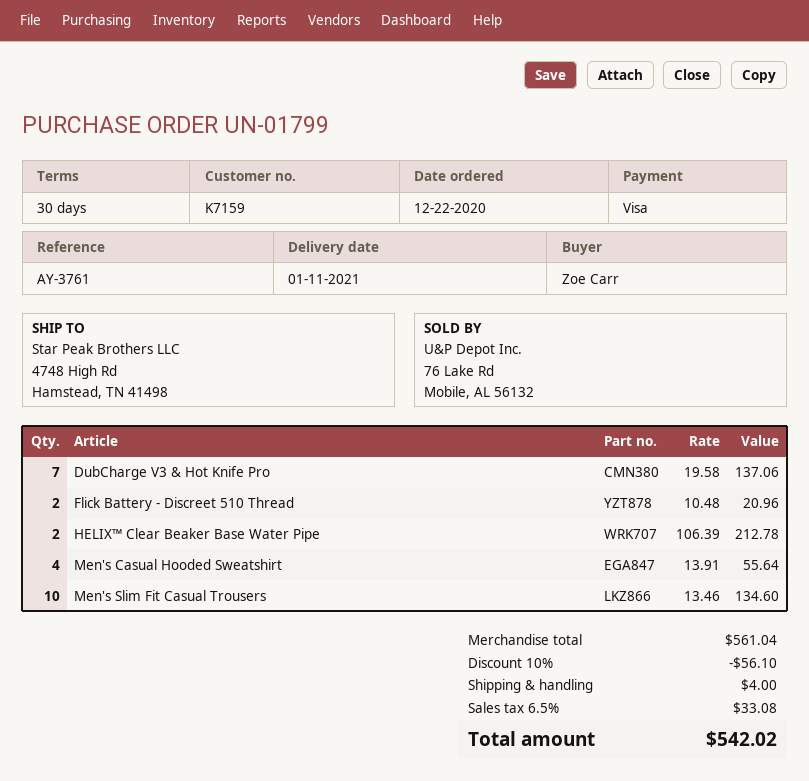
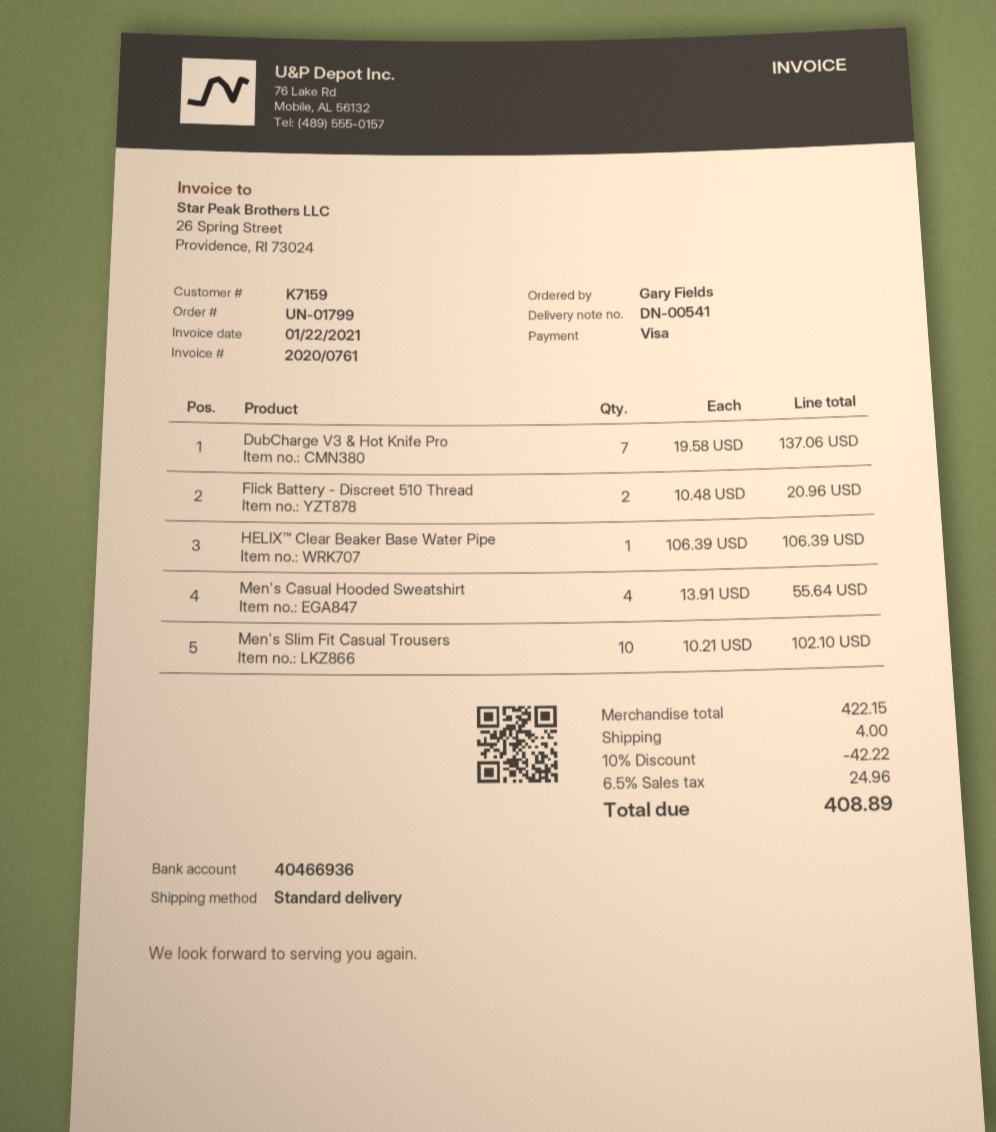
ordered by: Zoe Carr -> Gary Fields
HELIX™ Clear Beaker Base Water Pipe: 2 x 106.39 = 212.78 -> 1 x 106.39 = 106.39
Men's Slim Fit Casual Trousers: 10 x 13.46 = 134.60 -> 10 x 10.21 = 102.10
subtotal: 561.04 -> 422.15
discount: 10% = 56.10 -> 10% = 42.22
tax: 6.5% = 33.08 -> 6.5% = 24.96
total: 542.02 -> 408.89

